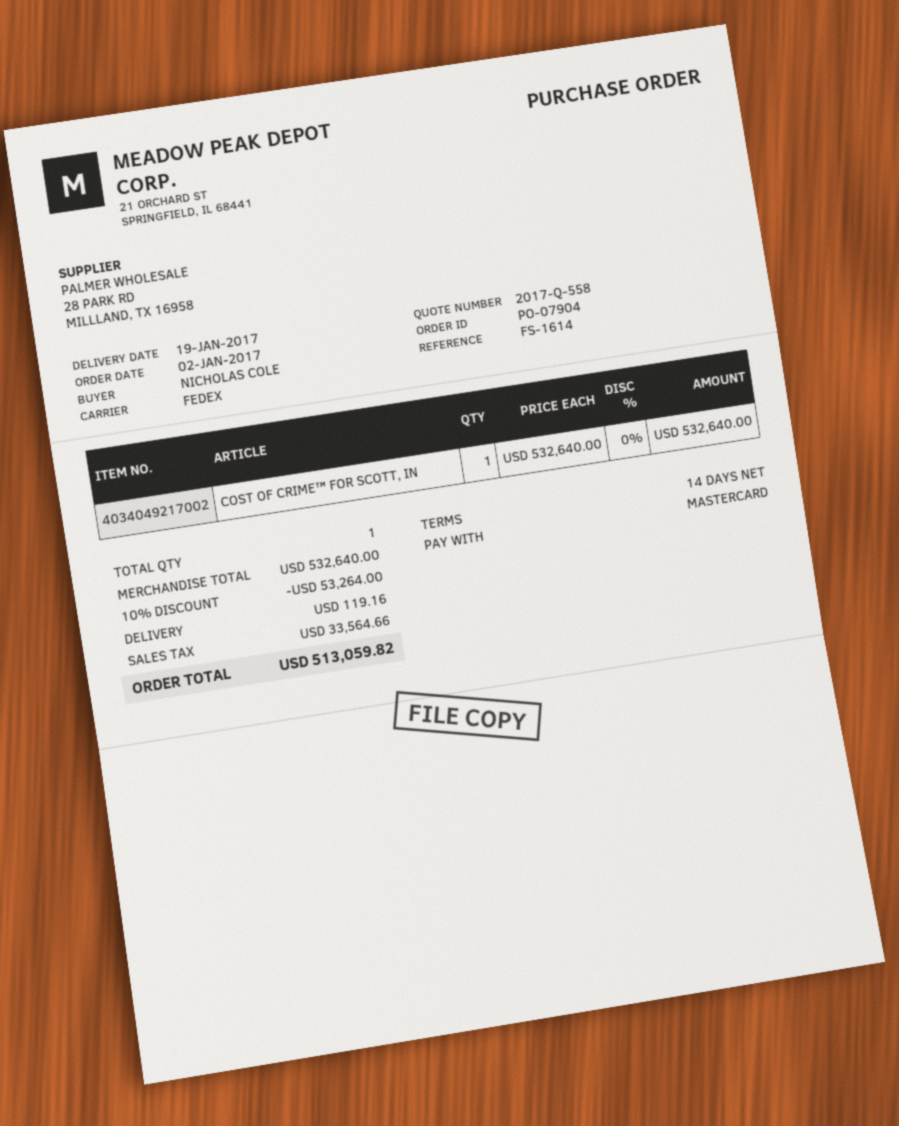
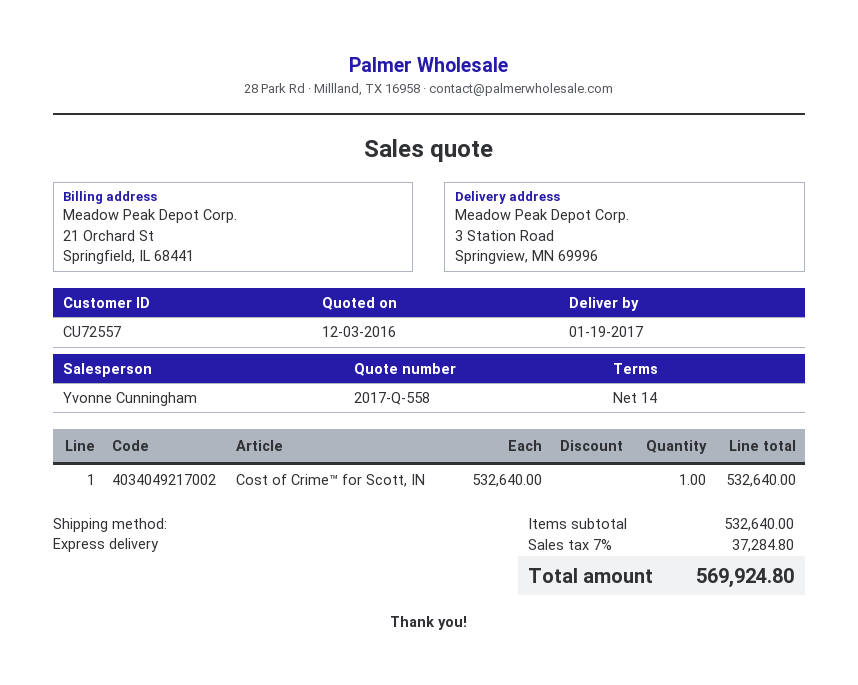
shipping method: FedEx -> express
discount: 10% = 53264.00 -> none
shipping: 119.16 -> none
tax: 33564.66 -> 37284.80
total: 513059.82 -> 569924.80

